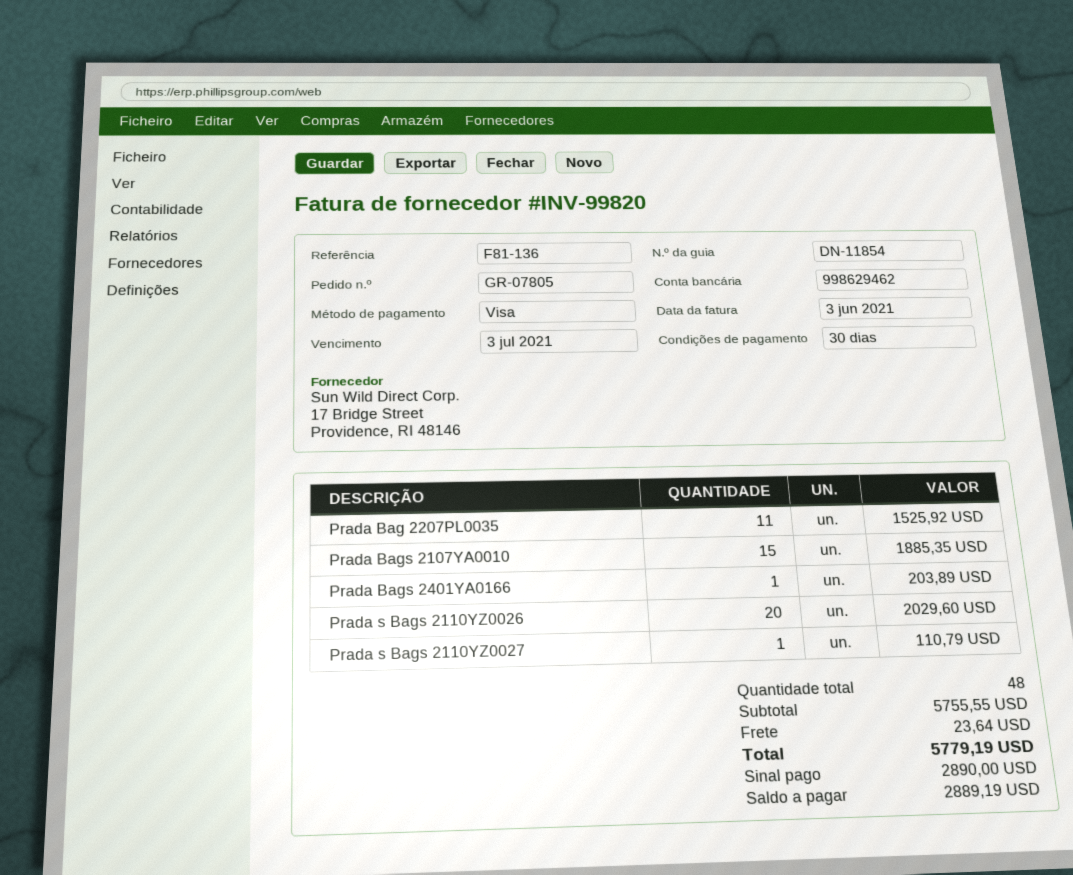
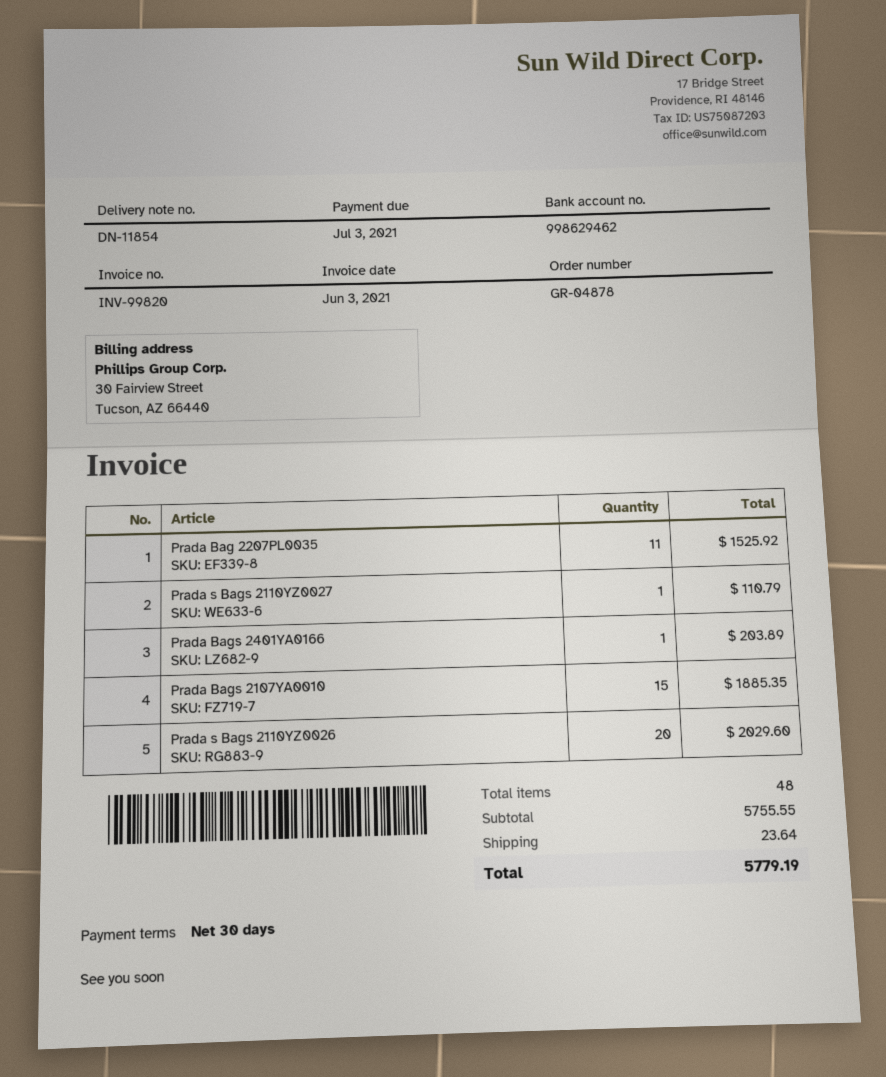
order number: GR-07805 -> GR-04878

